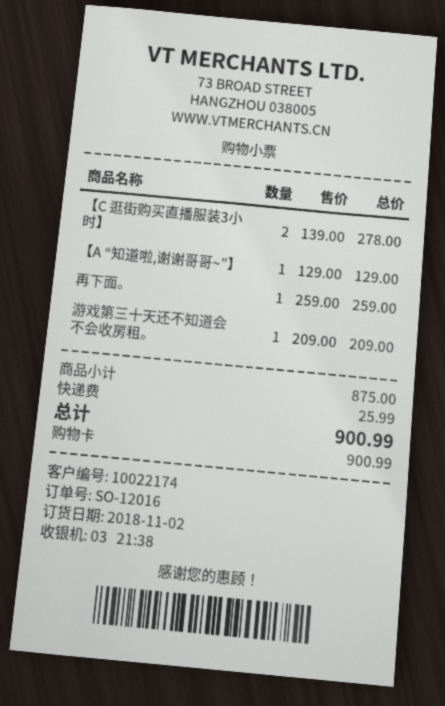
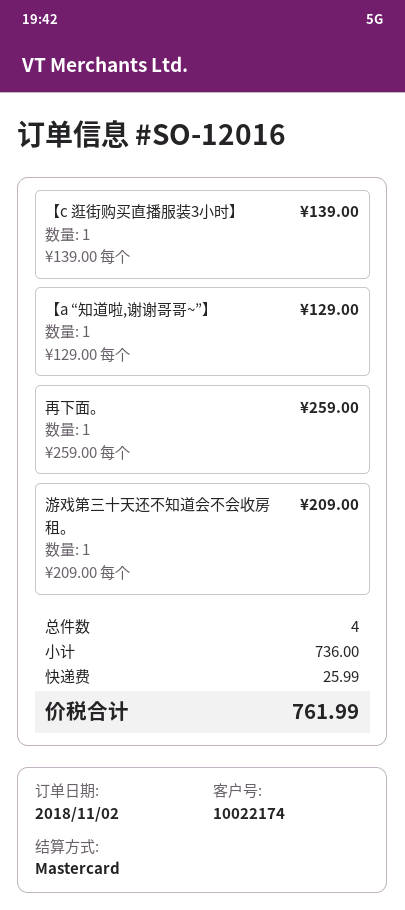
payment method: gift card -> Mastercard
【C 逛街购买直播服装3小时】: 2 x 139.00 = 278.00 -> 1 x 139.00 = 139.00
subtotal: 875.00 -> 736.00
total: 900.99 -> 761.99

